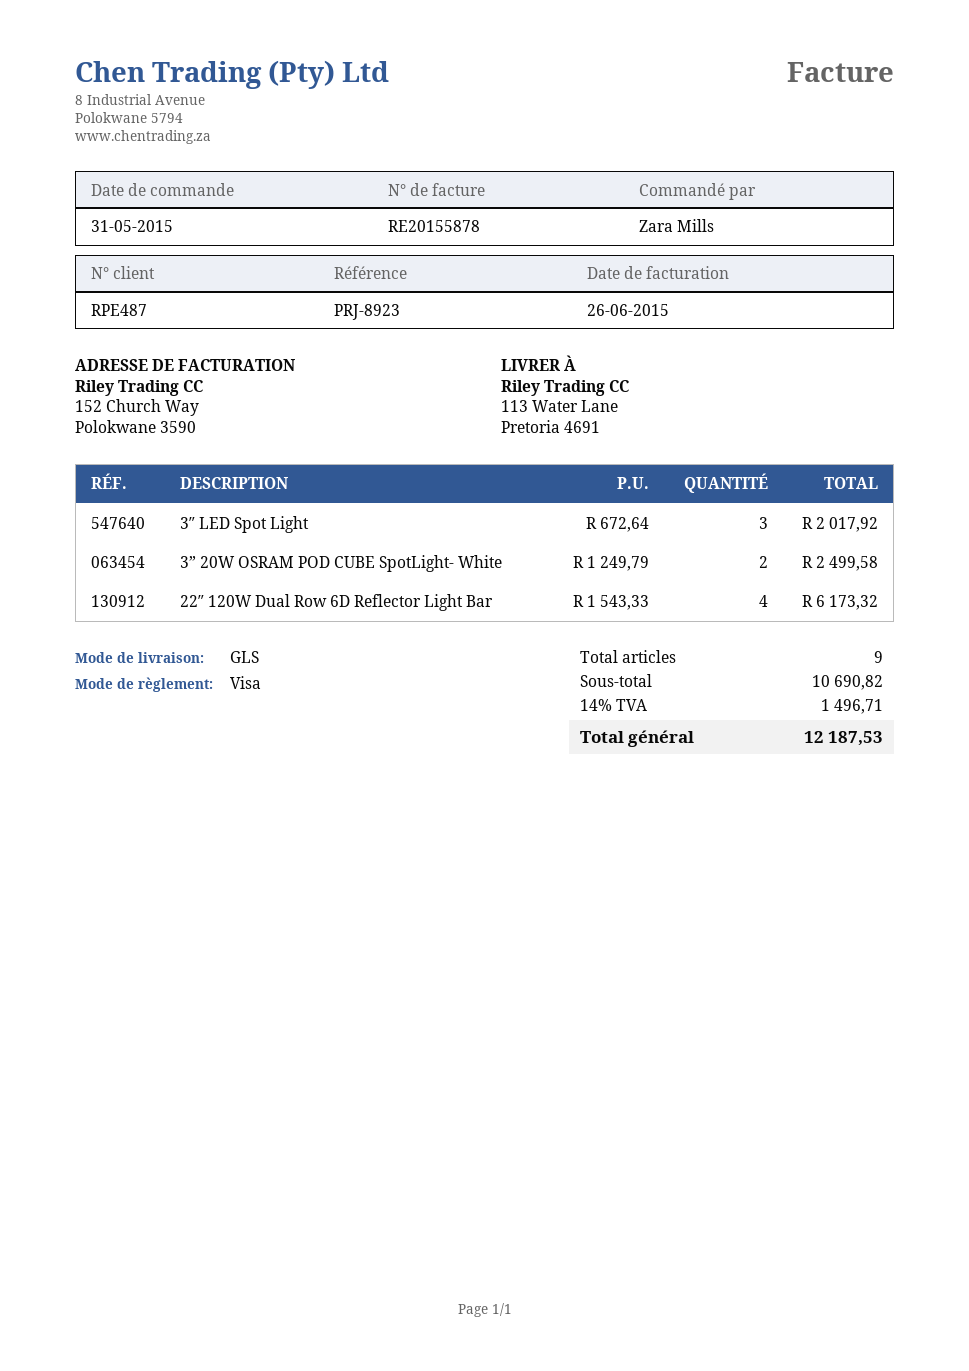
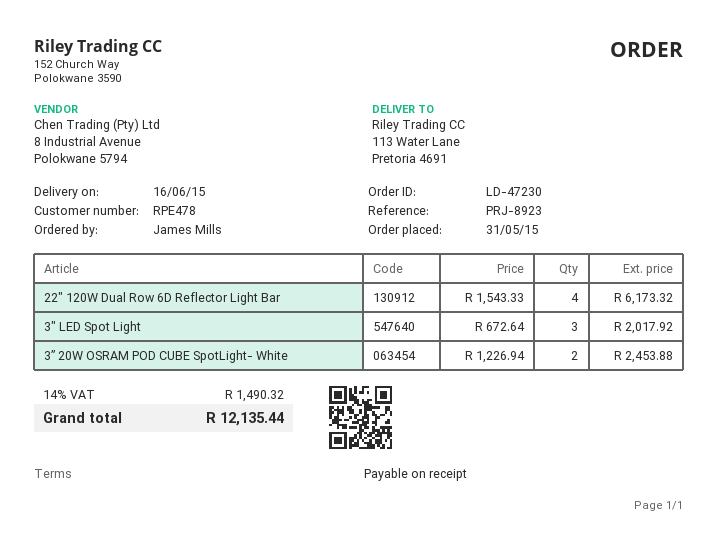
customer number: RPE487 -> RPE478
ordered by: Zara Mills -> James Mills
3” 20W OSRAM POD CUBE SpotLight- White: 2 x 1249.79 = 2499.58 -> 2 x 1226.94 = 2453.88
tax: 14% = 1496.71 -> 14% = 1490.32
total: 12187.53 -> 12135.44

